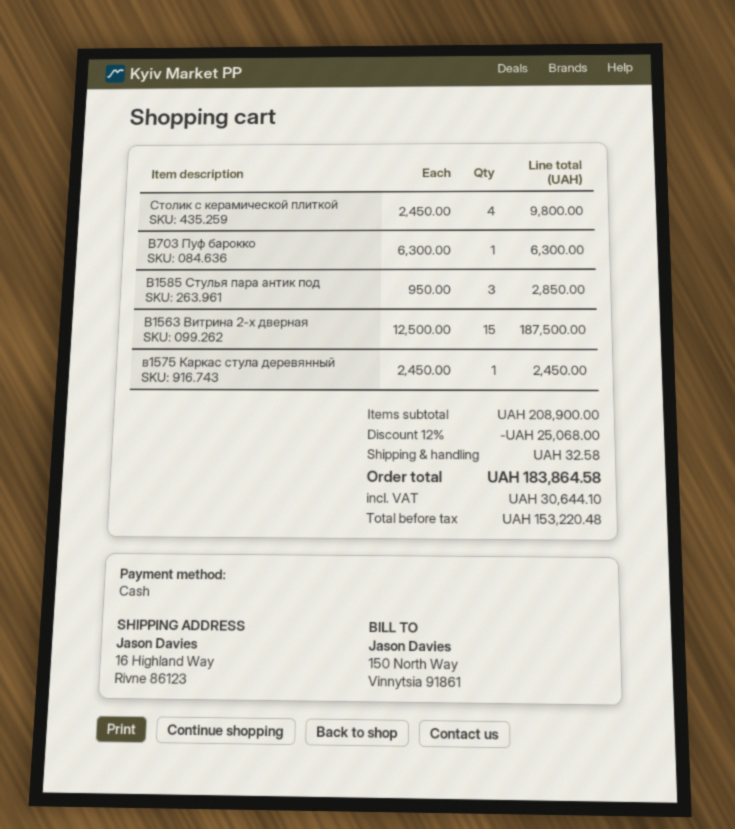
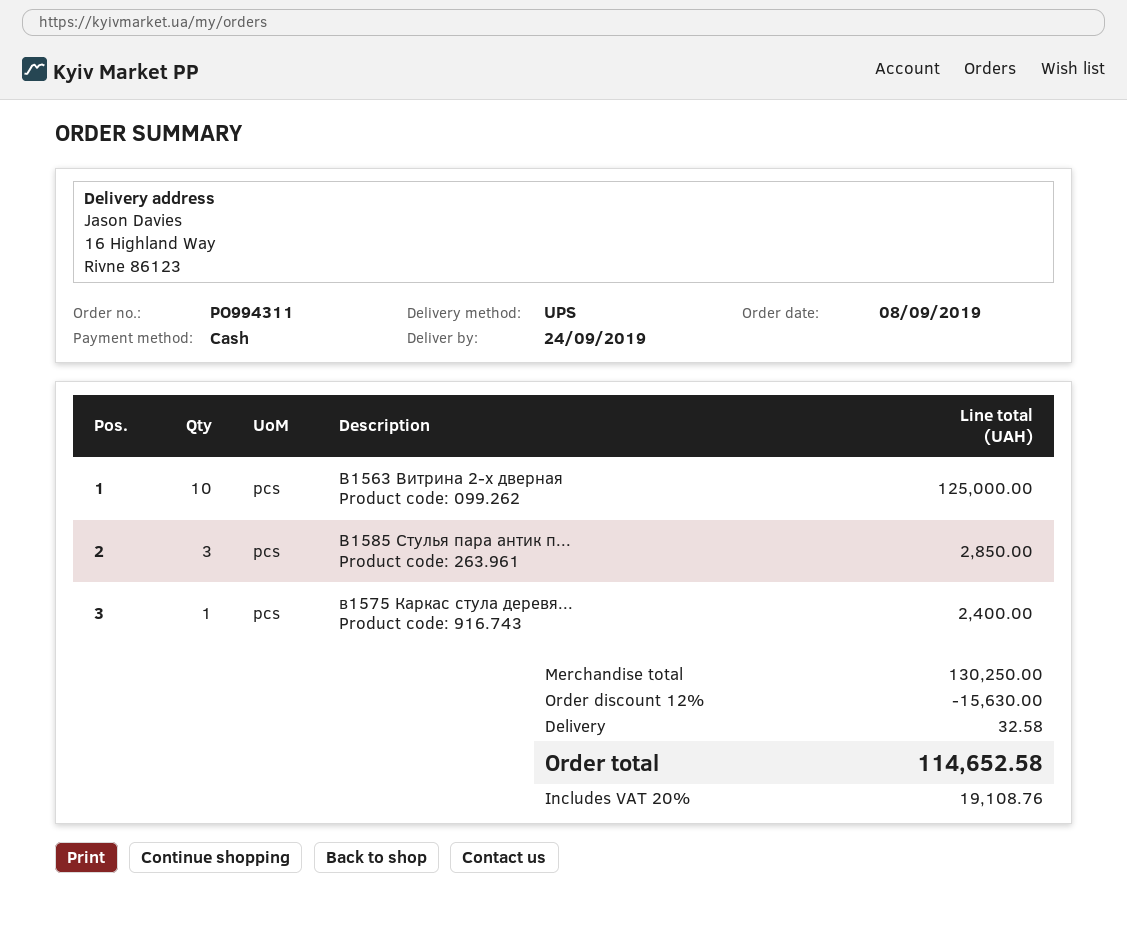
Столик с керамической плиткой: 4 for 9800.00 -> none
В703 Пуф барокко: 1 for 6300.00 -> none
В1563 Витрина 2-х дверная: 15 for 187500.00 -> 10 for 125000.00
в1575 Каркас стула деревянный: 1 for 2450.00 -> 1 for 2400.00
subtotal: 208900.00 -> 130250.00
discount: 12% = 25068.00 -> 12% = 15630.00
tax: 30644.10 -> 19108.76
total: 183864.58 -> 114652.58

